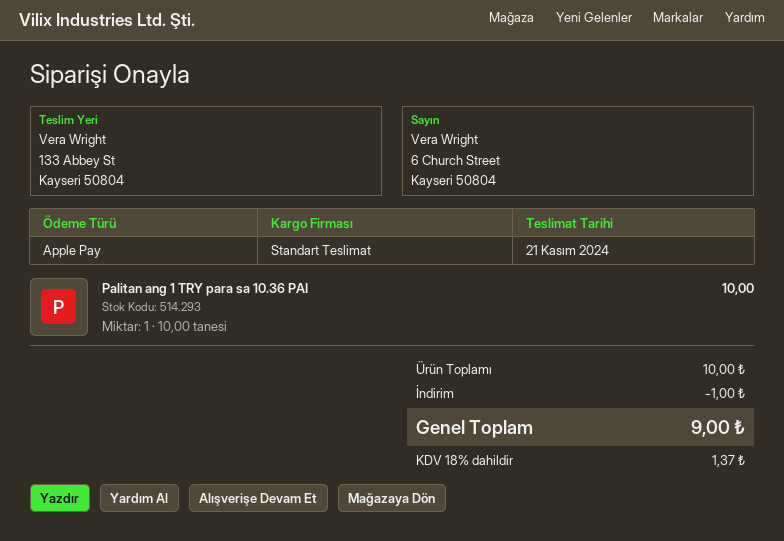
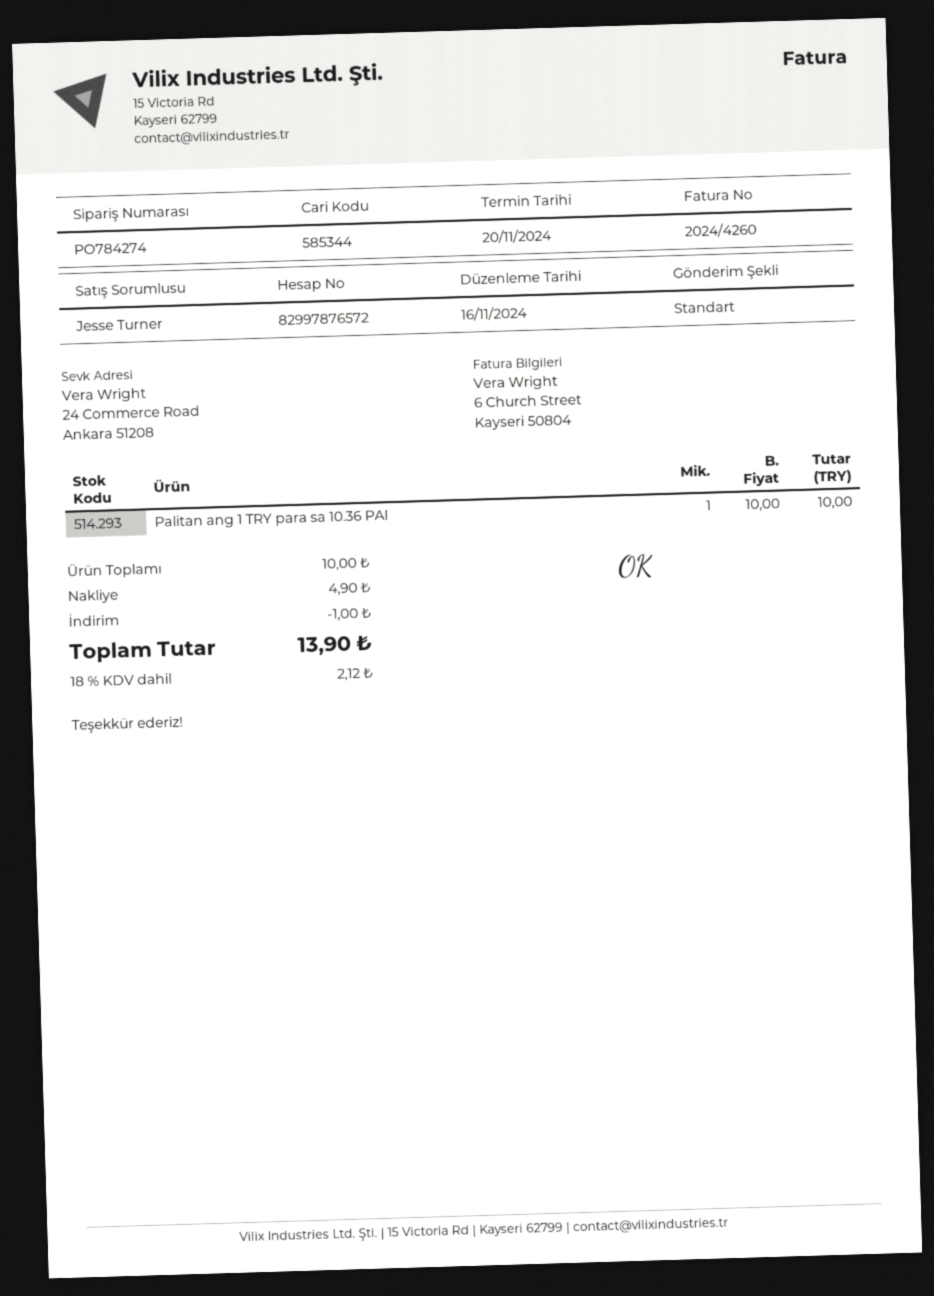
delivery date: 2024-11-21 -> 2024-11-20
ship to: 133 Abbey St, Kayseri 50804 -> 24 Commerce Road, Ankara 51208
shipping: none -> 4.90
tax: 18% = 1.37 -> 18% = 2.12
total: 9.00 -> 13.90

